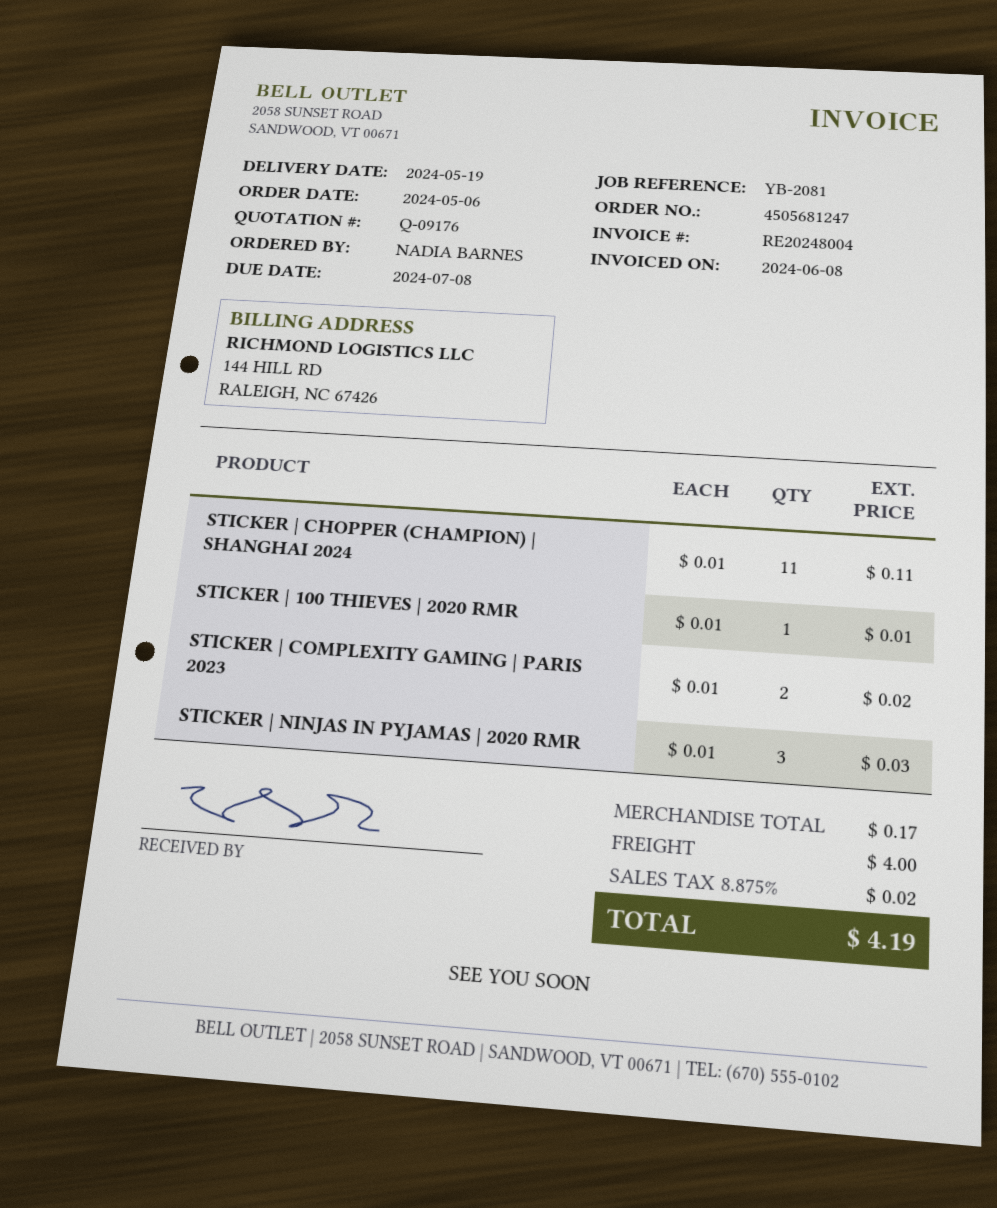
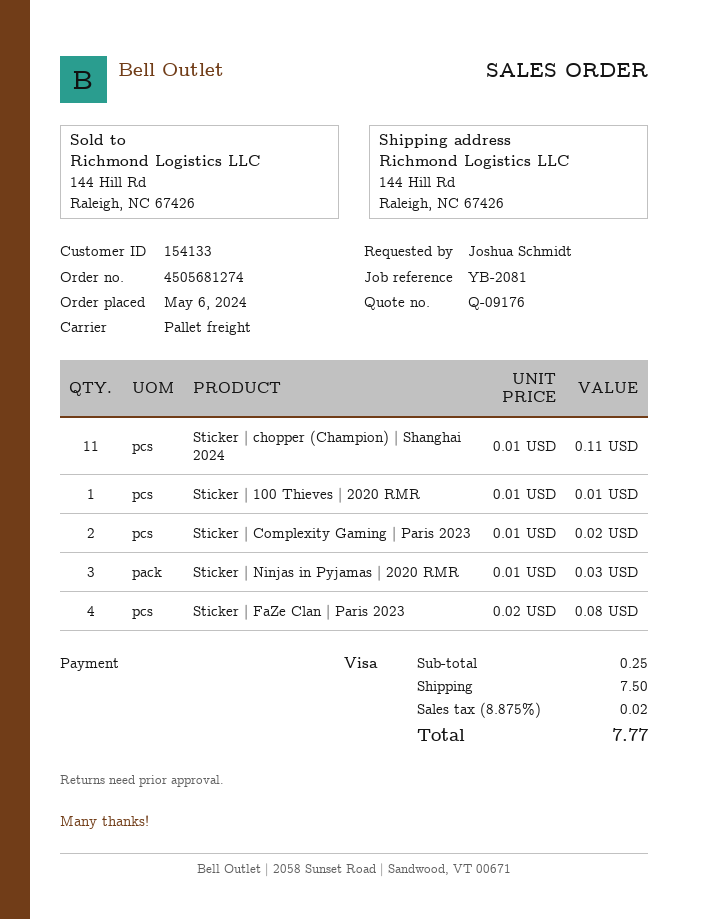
order number: 4505681247 -> 4505681274
ordered by: NADIA BARNES -> Joshua Schmidt
Sticker | FaZe Clan | Paris 2023: none -> 4 x 0.02 = 0.08
subtotal: 0.17 -> 0.25
shipping: 4.00 -> 7.50
total: 4.19 -> 7.77

